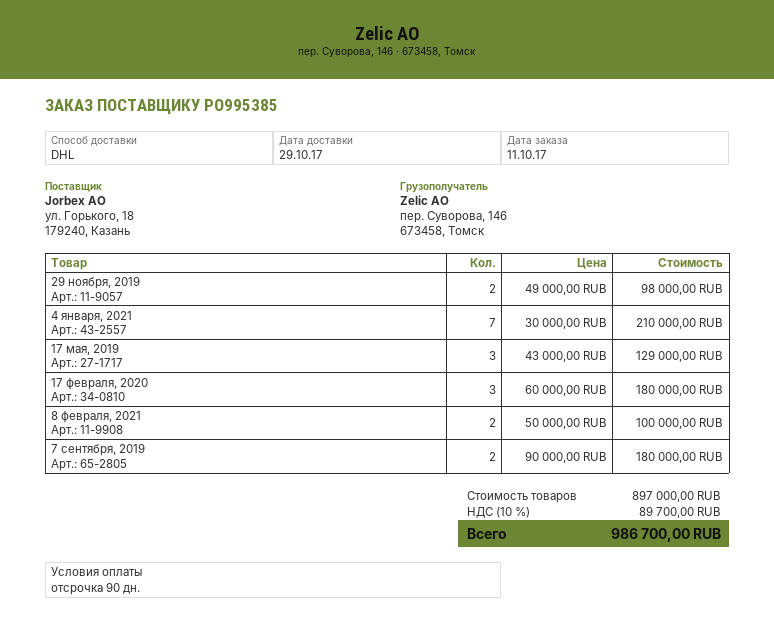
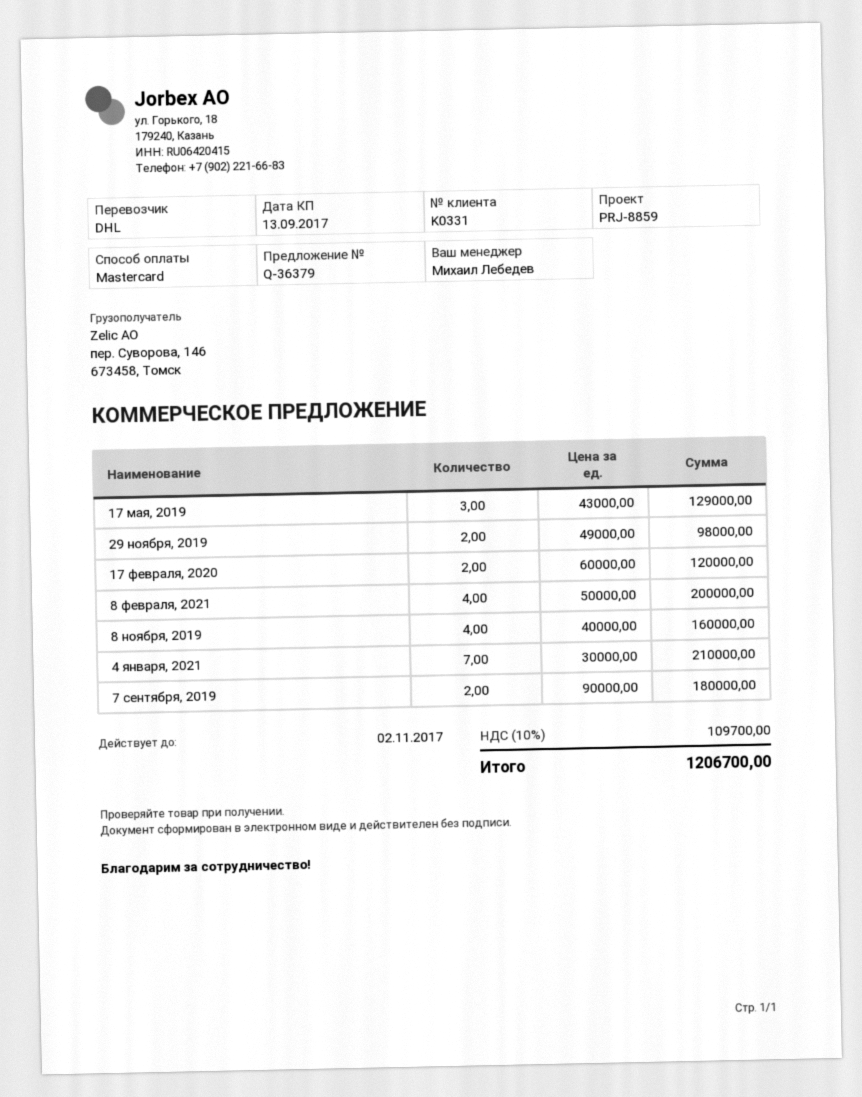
17 февраля, 2020: 3 x 60000.00 = 180000.00 -> 2 x 60000.00 = 120000.00
8 февраля, 2021: 2 x 50000.00 = 100000.00 -> 4 x 50000.00 = 200000.00
8 ноября, 2019: none -> 4 x 40000.00 = 160000.00
tax: 10% = 89700.00 -> 10% = 109700.00
total: 986700.00 -> 1206700.00

